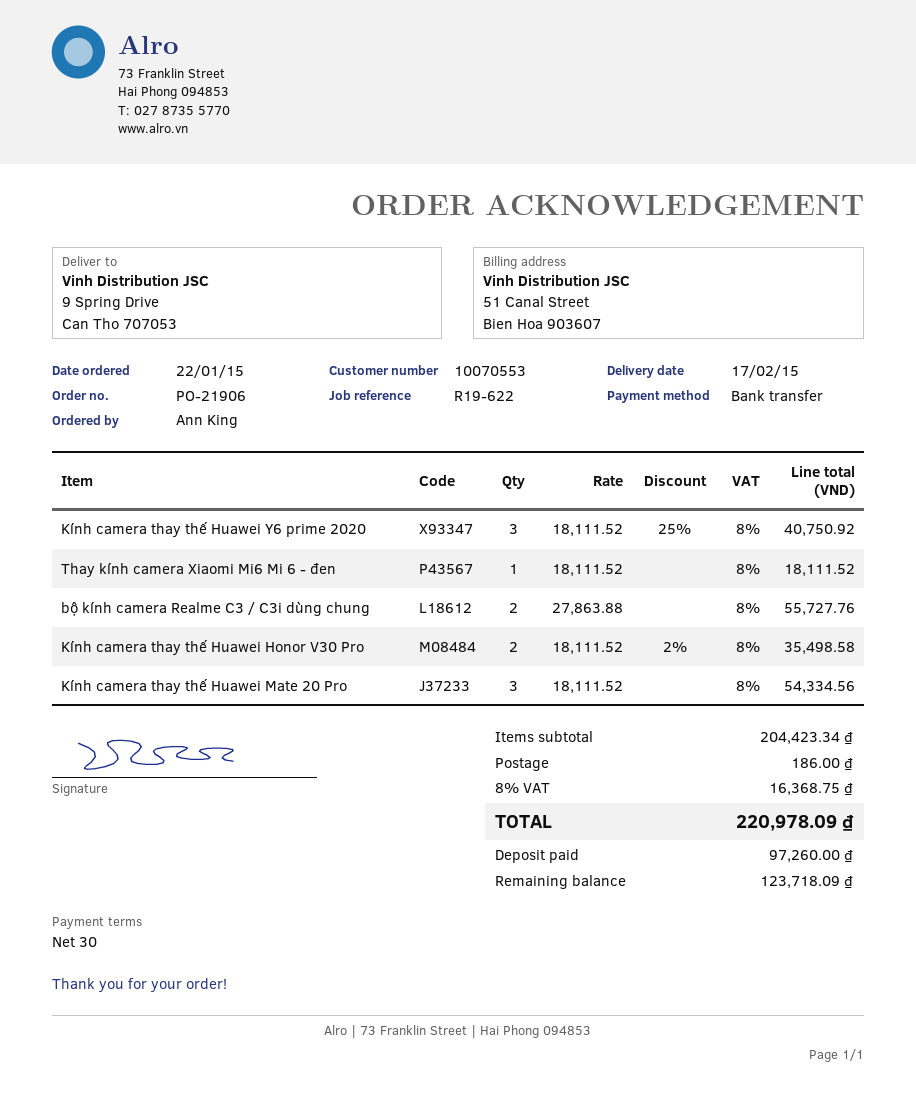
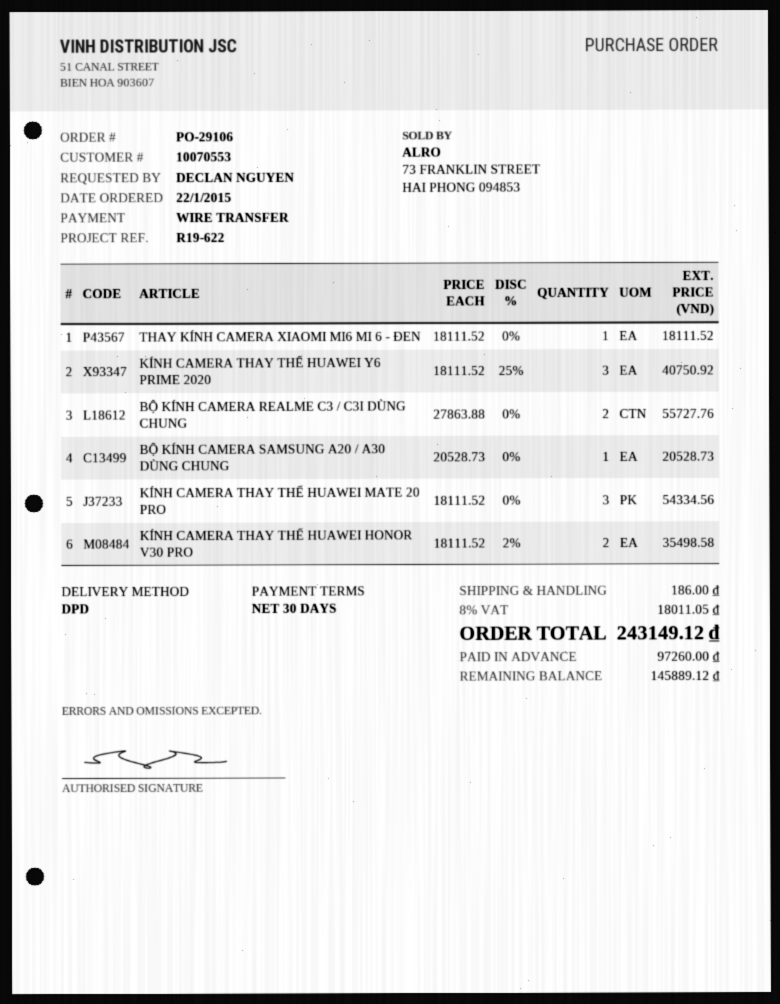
order number: PO-21906 -> PO-29106
ordered by: Ann King -> DECLAN NGUYEN
BỘ KÍNH CAMERA SAMSUNG A20 / A30 DÙNG CHUNG: none -> 1 x 20528.73 = 20528.73
tax: 8% = 16368.75 -> 8% = 18011.05
total: 220978.09 -> 243149.12
balance: 123718.09 -> 145889.12

